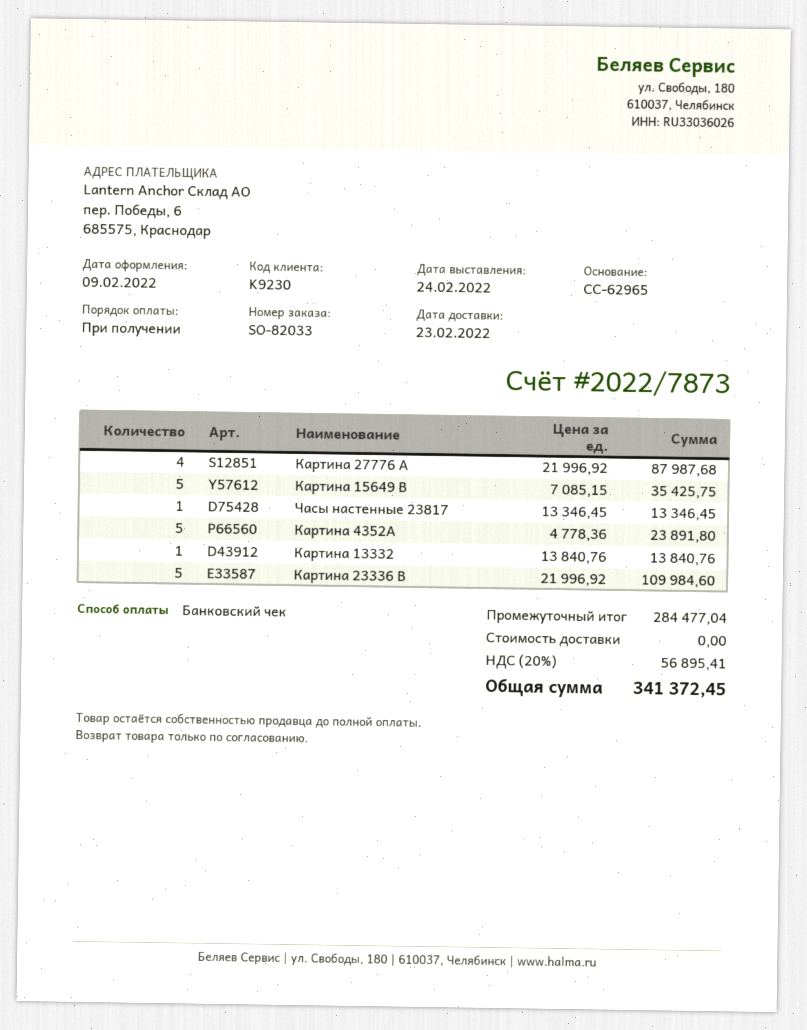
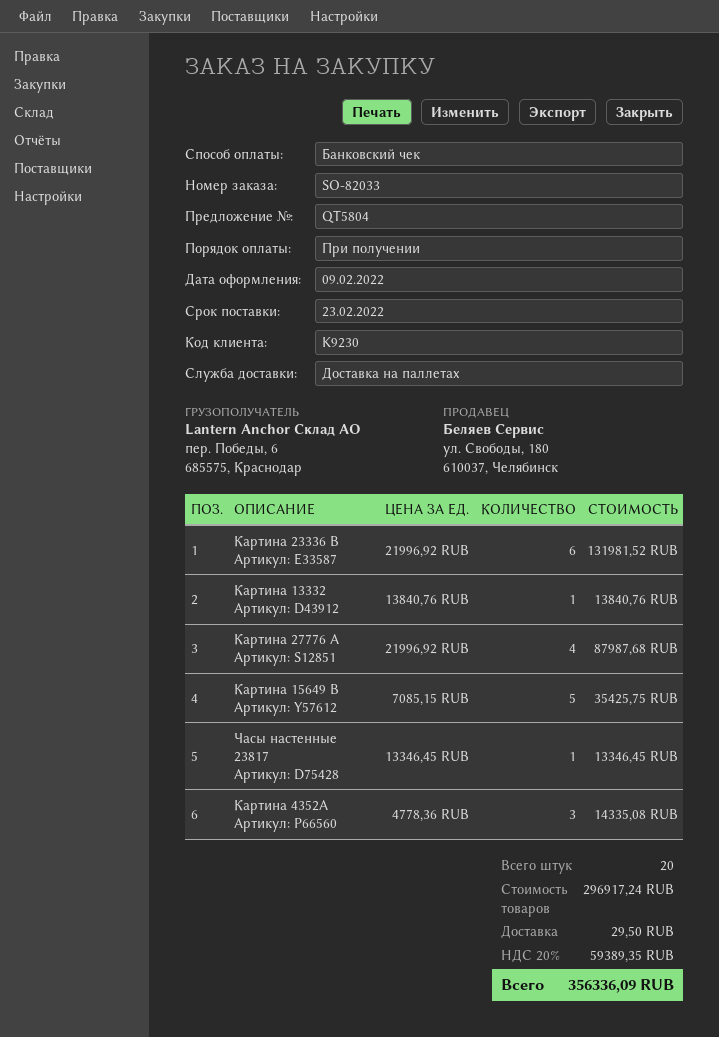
Картина 4352A: 5 x 4778.36 = 23891.80 -> 3 x 4778.36 = 14335.08
Картина 23336 B: 5 x 21996.92 = 109984.60 -> 6 x 21996.92 = 131981.52
subtotal: 284477.04 -> 296917.24
shipping: 0.00 -> 29.50
tax: 20% = 56895.41 -> 20% = 59389.35
total: 341372.45 -> 356336.09

